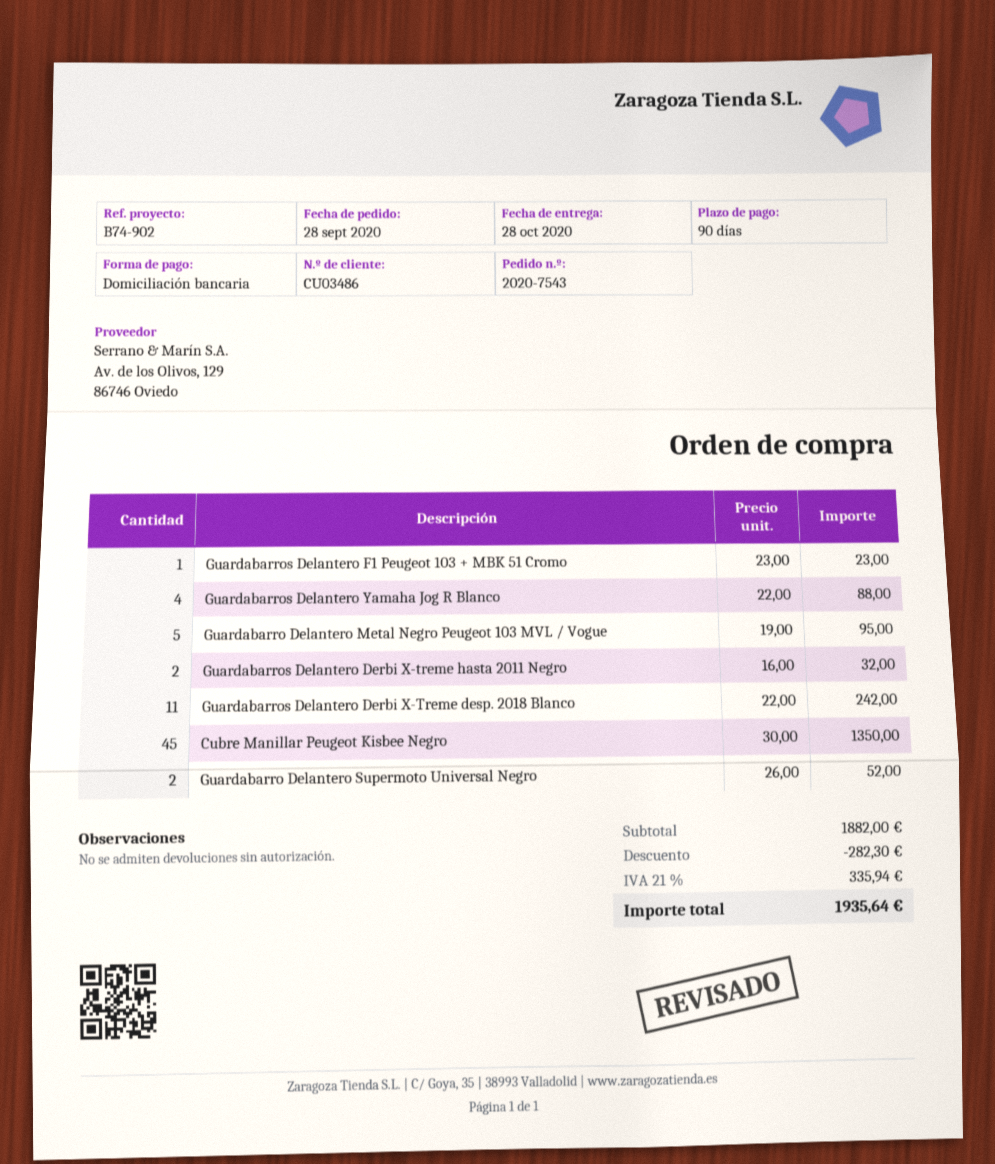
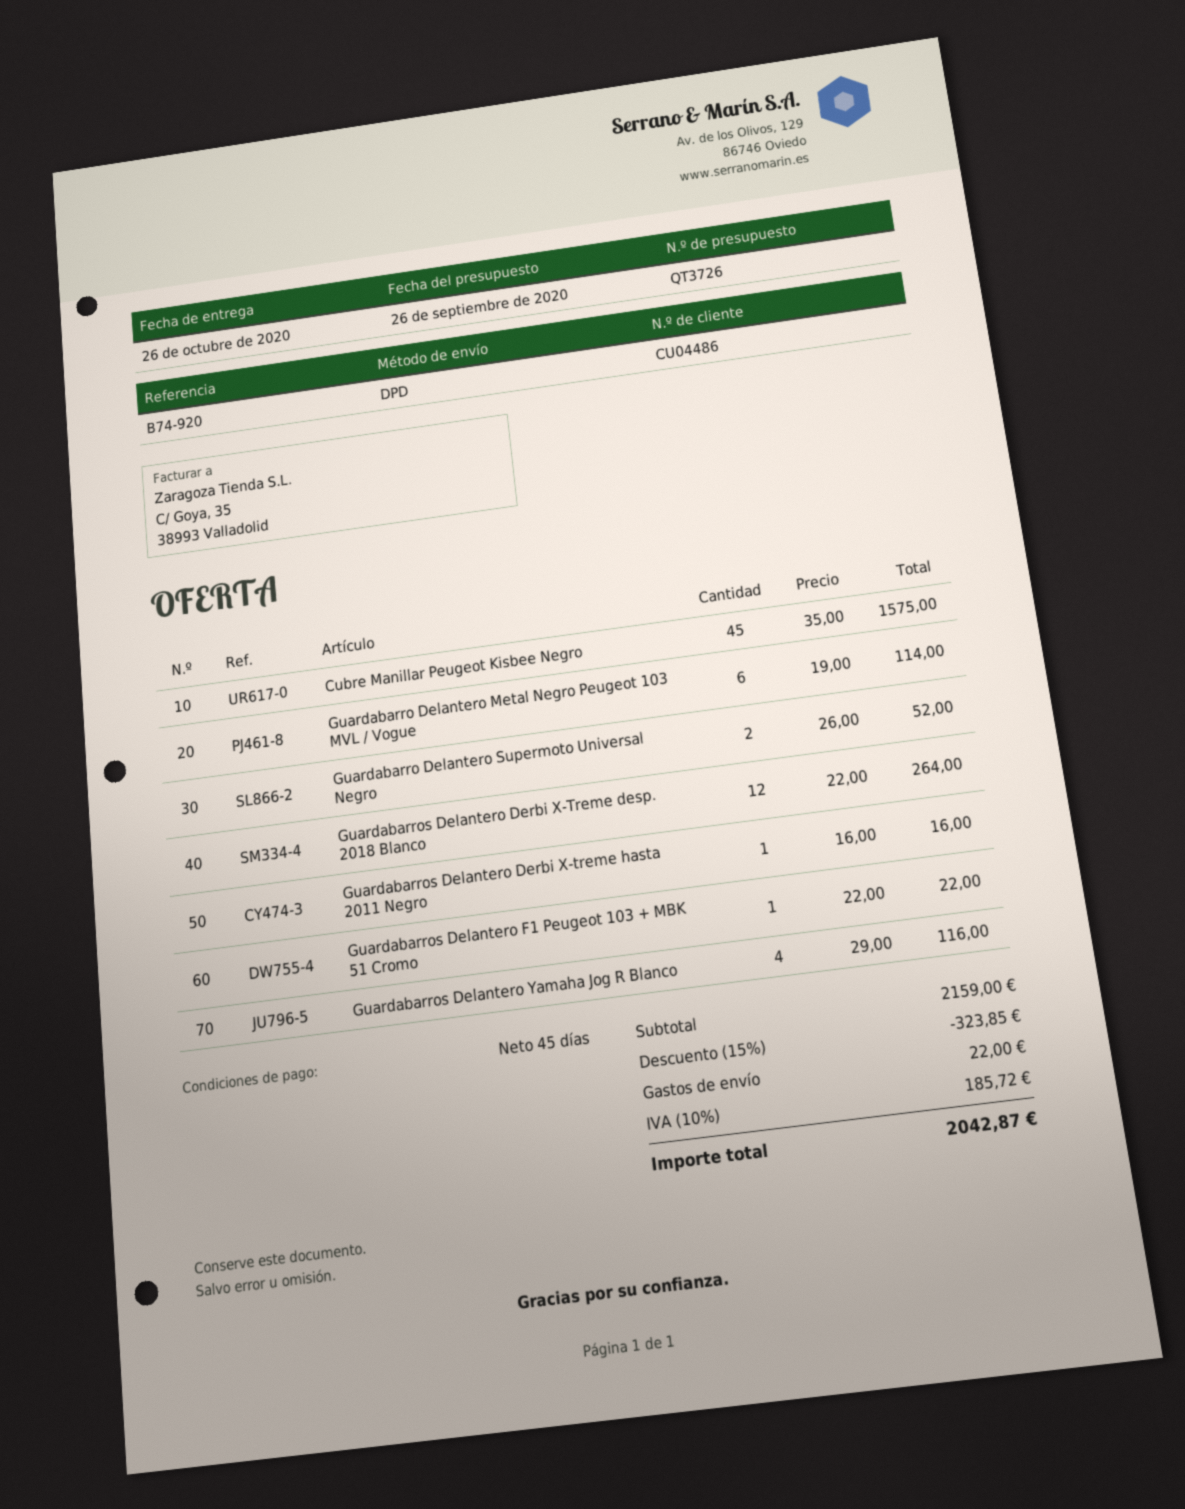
delivery date: 2020-10-28 -> 2020-10-26
payment terms: 90 days -> 45 days
customer number: CU03486 -> CU04486
reference: B74-902 -> B74-920
Guardabarros Delantero F1 Peugeot 103 + MBK 51 Cromo: 1 x 23.00 = 23.00 -> 1 x 22.00 = 22.00
Guardabarros Delantero Yamaha Jog R Blanco: 4 x 22.00 = 88.00 -> 4 x 29.00 = 116.00
Guardabarro Delantero Metal Negro Peugeot 103 MVL / Vogue: 5 x 19.00 = 95.00 -> 6 x 19.00 = 114.00
Guardabarros Delantero Derbi X-treme hasta 2011 Negro: 2 x 16.00 = 32.00 -> 1 x 16.00 = 16.00
Guardabarros Delantero Derbi X-Treme desp. 2018 Blanco: 11 x 22.00 = 242.00 -> 12 x 22.00 = 264.00
Cubre Manillar Peugeot Kisbee Negro: 45 x 30.00 = 1350.00 -> 45 x 35.00 = 1575.00
subtotal: 1882.00 -> 2159.00
discount: 282.30 -> 323.85
shipping: none -> 22.00
tax: 21% = 335.94 -> 10% = 185.72
total: 1935.64 -> 2042.87

